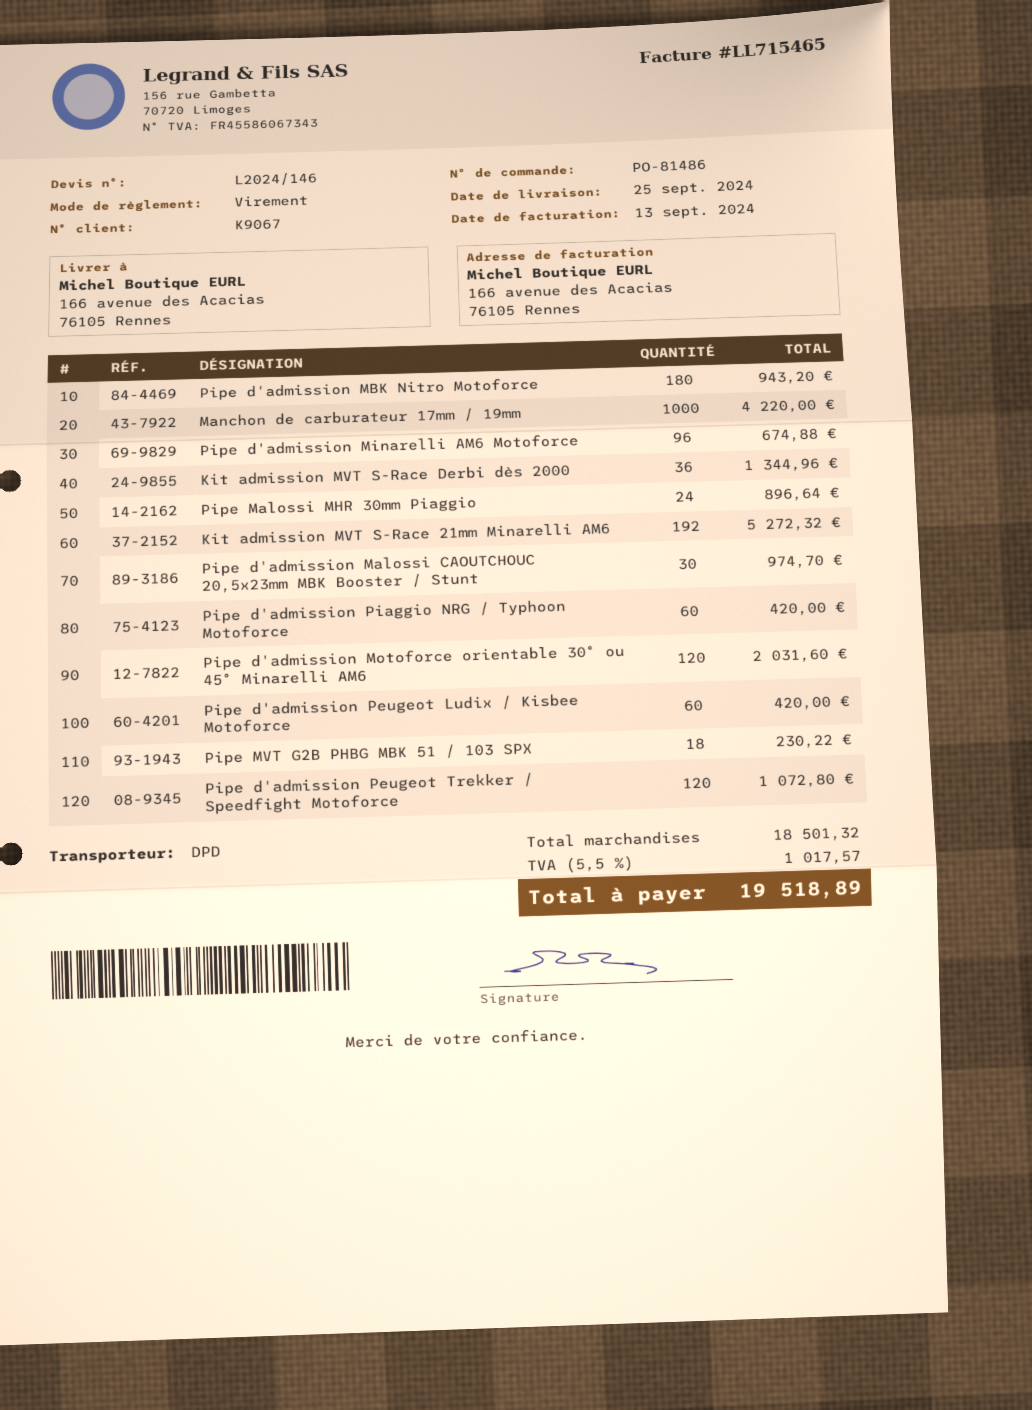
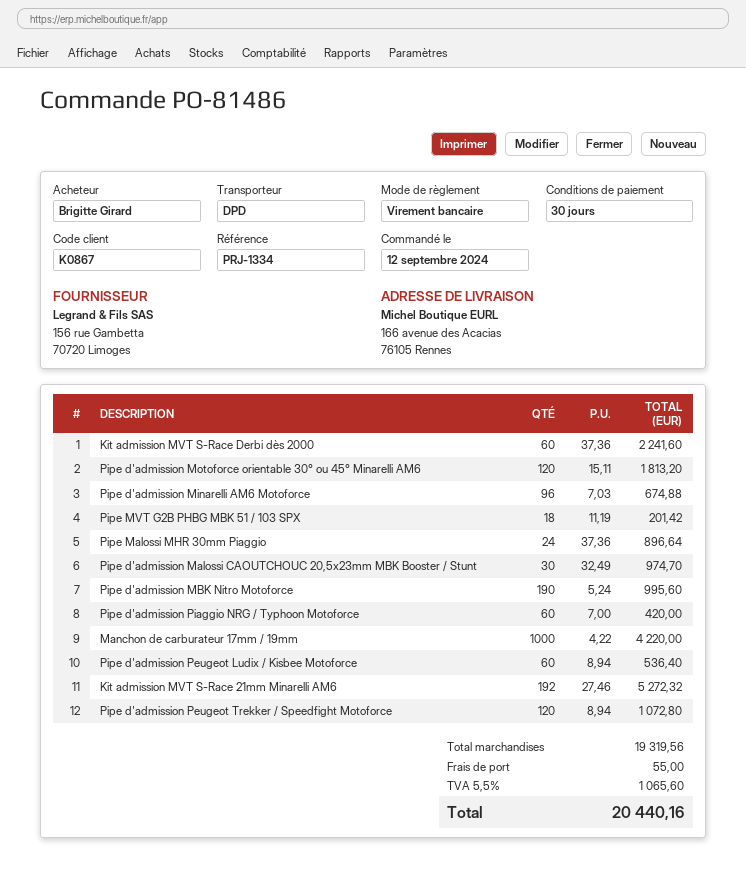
customer number: K9067 -> K0867
Pipe d'admission MBK Nitro Motoforce: 180 for 943.20 -> 190 for 995.60
Kit admission MVT S-Race Derbi dès 2000: 36 for 1344.96 -> 60 for 2241.60
Pipe d'admission Motoforce orientable 30° ou 45° Minarelli AM6: 120 for 2031.60 -> 120 for 1813.20
Pipe d'admission Peugeot Ludix / Kisbee Motoforce: 60 for 420.00 -> 60 for 536.40
Pipe MVT G2B PHBG MBK 51 / 103 SPX: 18 for 230.22 -> 18 for 201.42
subtotal: 18501.32 -> 19319.56
shipping: none -> 55.00
tax: 5.5% = 1017.57 -> 5.5% = 1065.60
total: 19518.89 -> 20440.16

